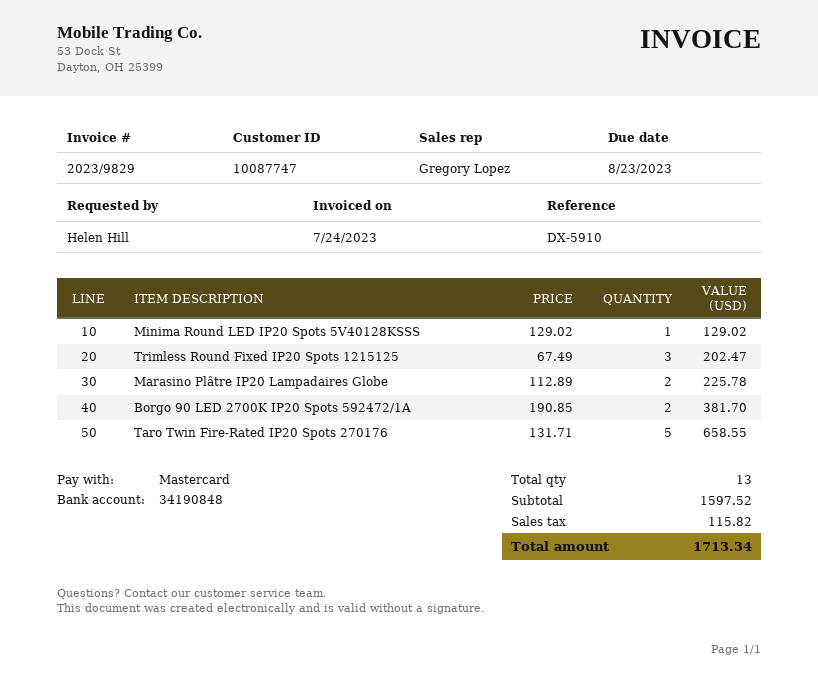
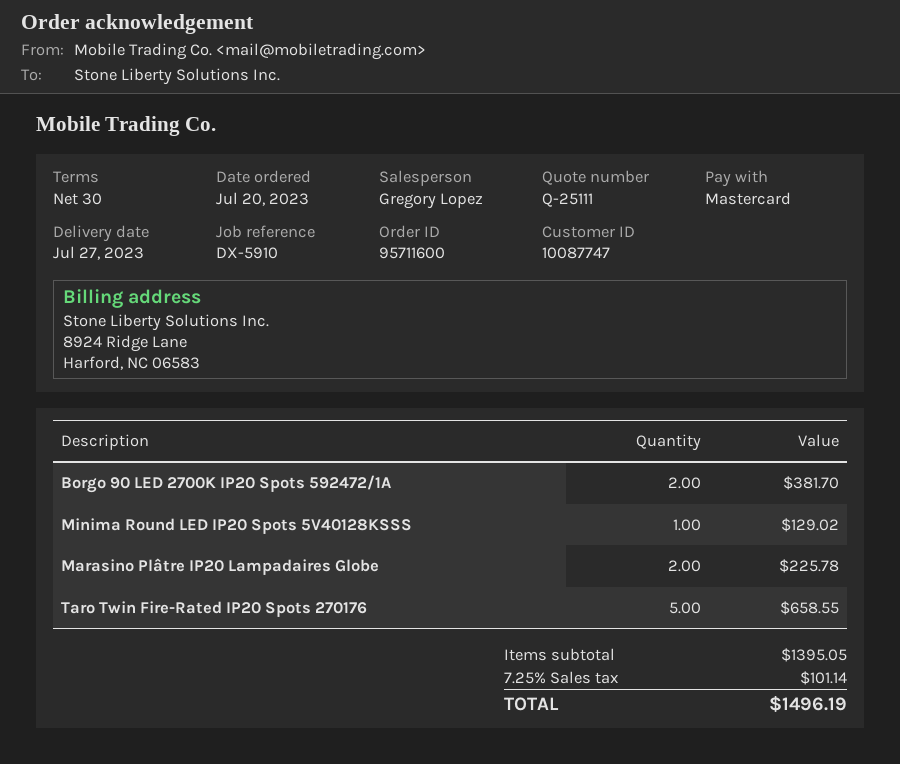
Trimless Round Fixed IP20 Spots 1215125: 3 for 202.47 -> none
subtotal: 1597.52 -> 1395.05
tax: 115.82 -> 101.14
total: 1713.34 -> 1496.19

